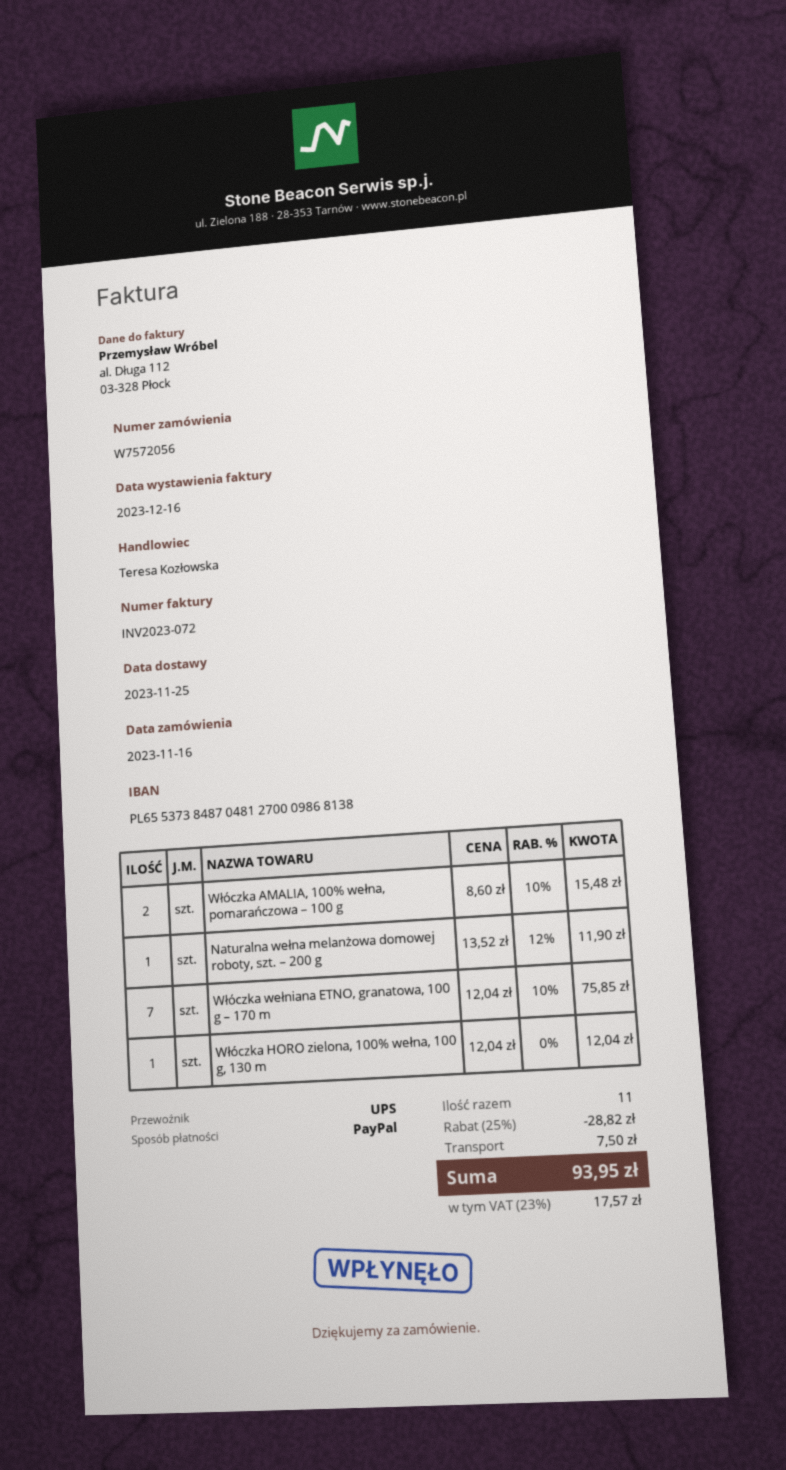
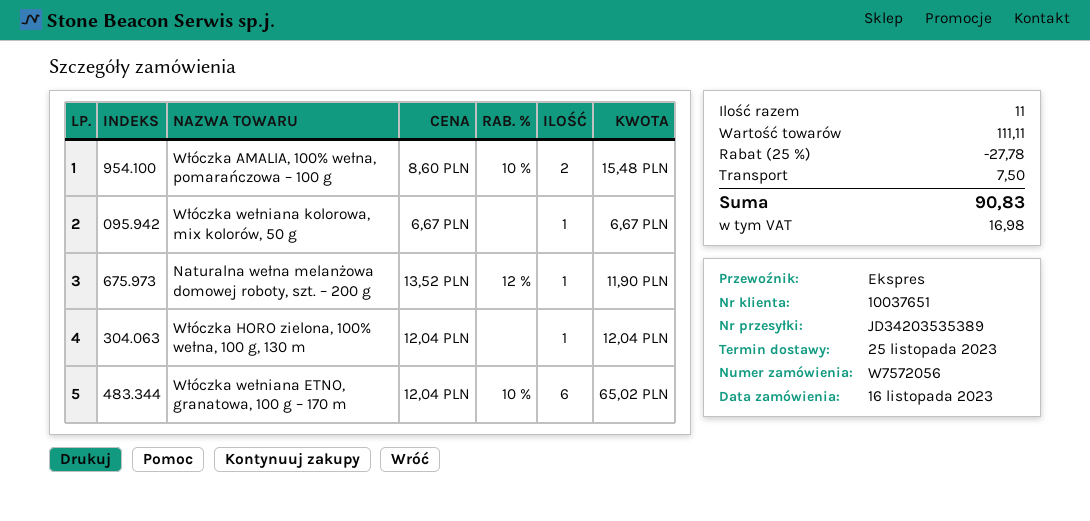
shipping method: UPS -> express
Włóczka wełniana ETNO, granatowa, 100 g – 170 m: 7 x 12.04 - 10% = 75.85 -> 6 x 12.04 - 10% = 65.02
Włóczka wełniana kolorowa, mix kolorów, 50 g: none -> 1 x 6.67 = 6.67
discount: 25% = 28.82 -> 25% = 27.78
tax: 17.57 -> 16.98
total: 93.95 -> 90.83

